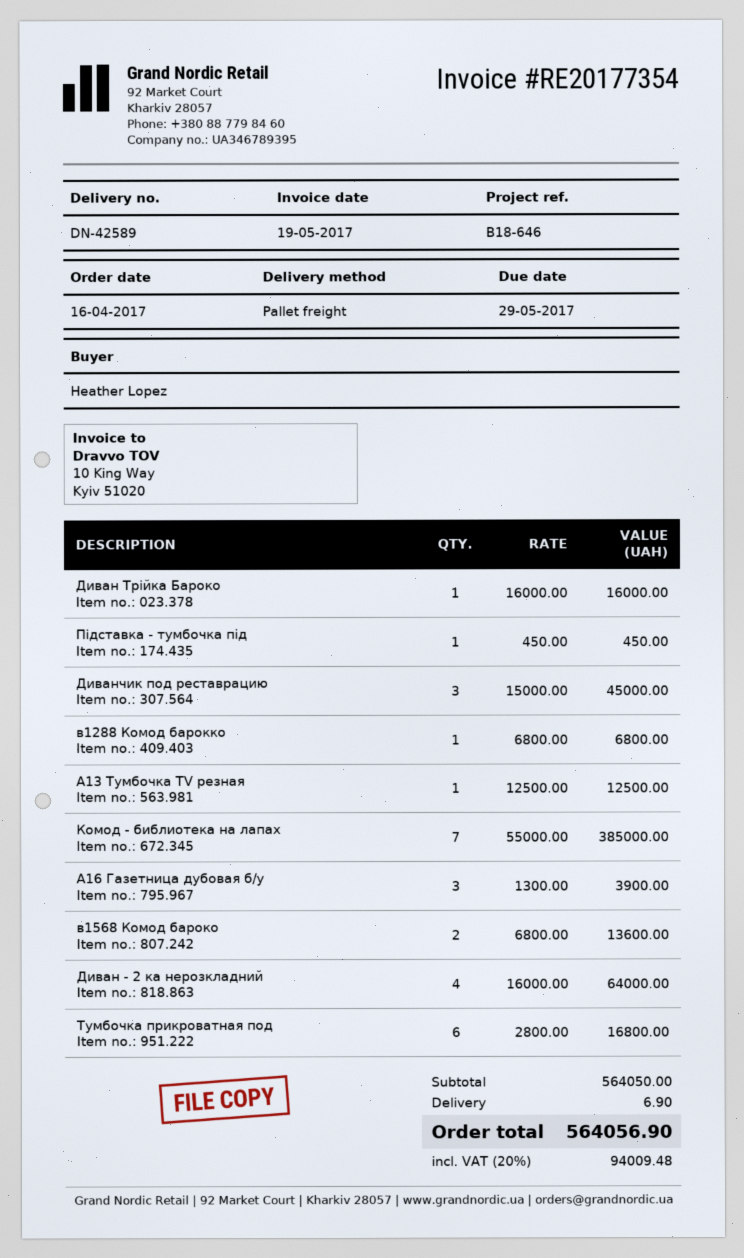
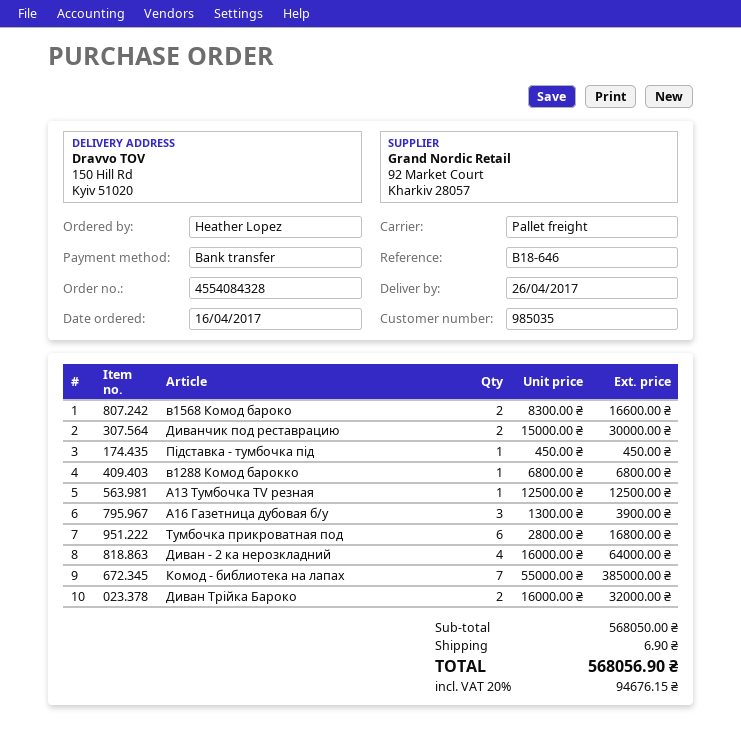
Диван Трійка Бароко: 1 x 16000.00 = 16000.00 -> 2 x 16000.00 = 32000.00
Диванчик под реставрацию: 3 x 15000.00 = 45000.00 -> 2 x 15000.00 = 30000.00
в1568 Комод бароко: 2 x 6800.00 = 13600.00 -> 2 x 8300.00 = 16600.00
subtotal: 564050.00 -> 568050.00
tax: 20% = 94009.48 -> 20% = 94676.15
total: 564056.90 -> 568056.90

